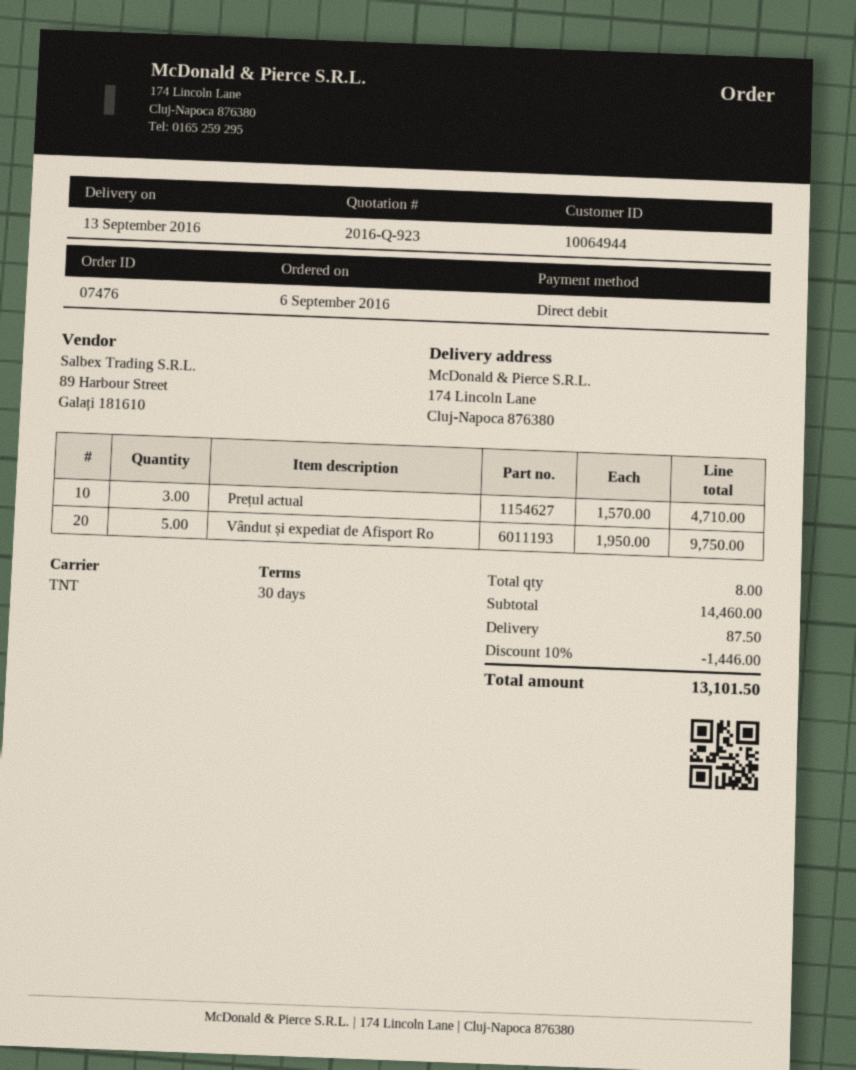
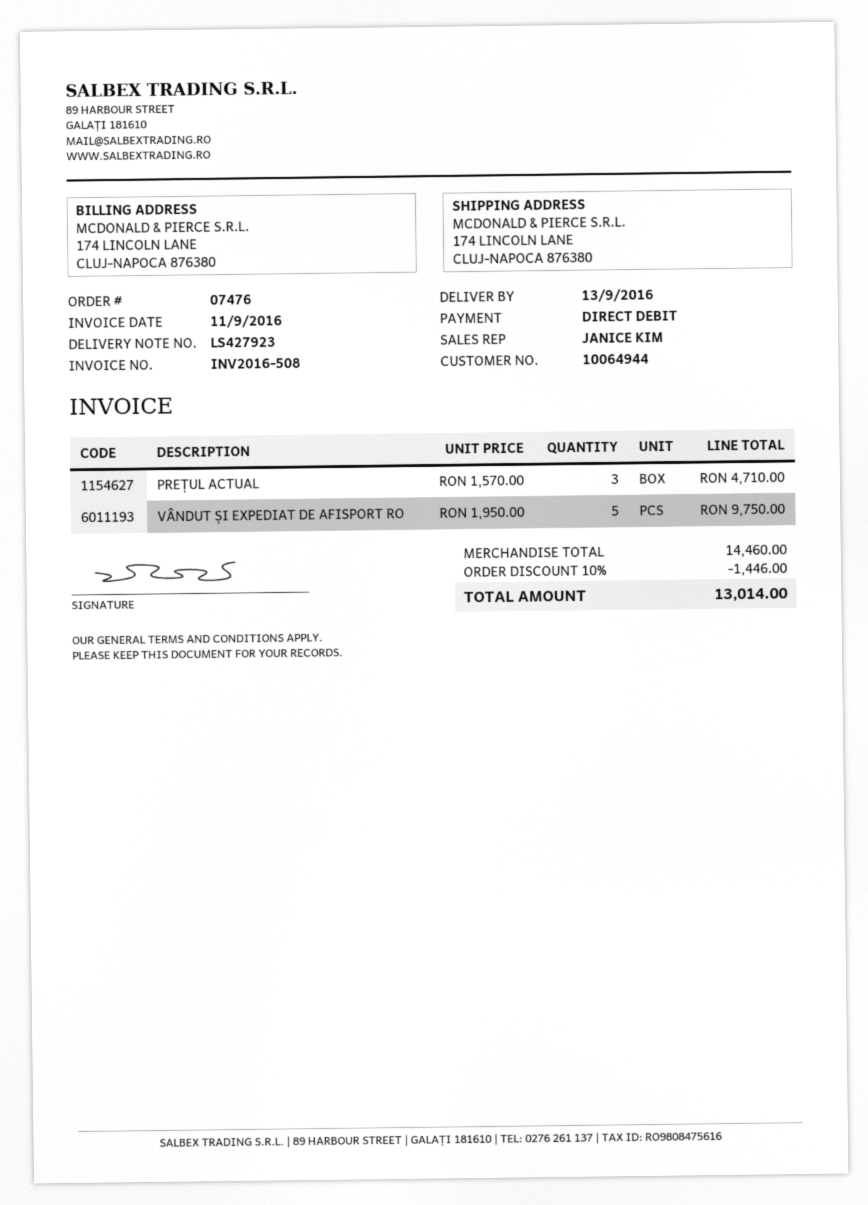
shipping: 87.50 -> none
total: 13101.50 -> 13014.00

